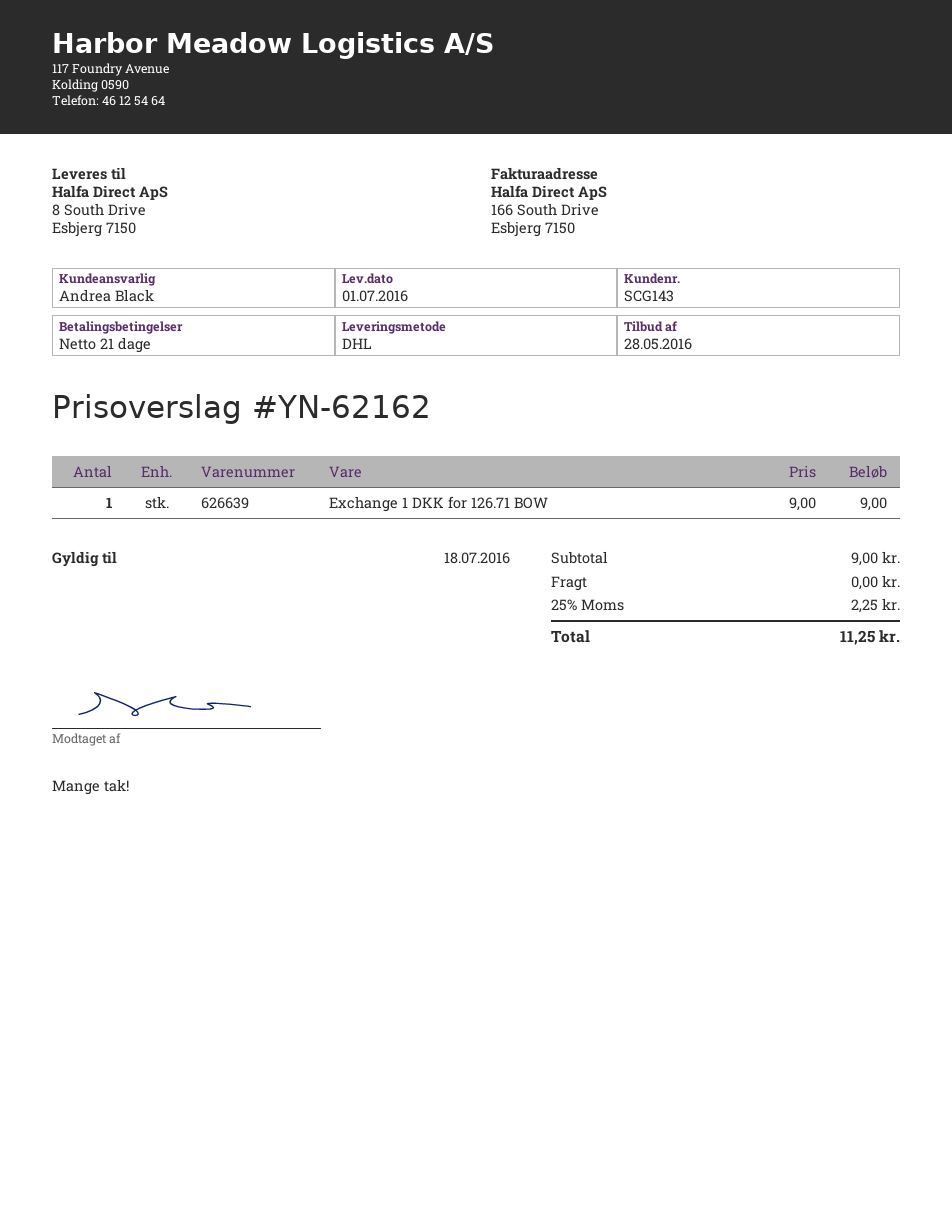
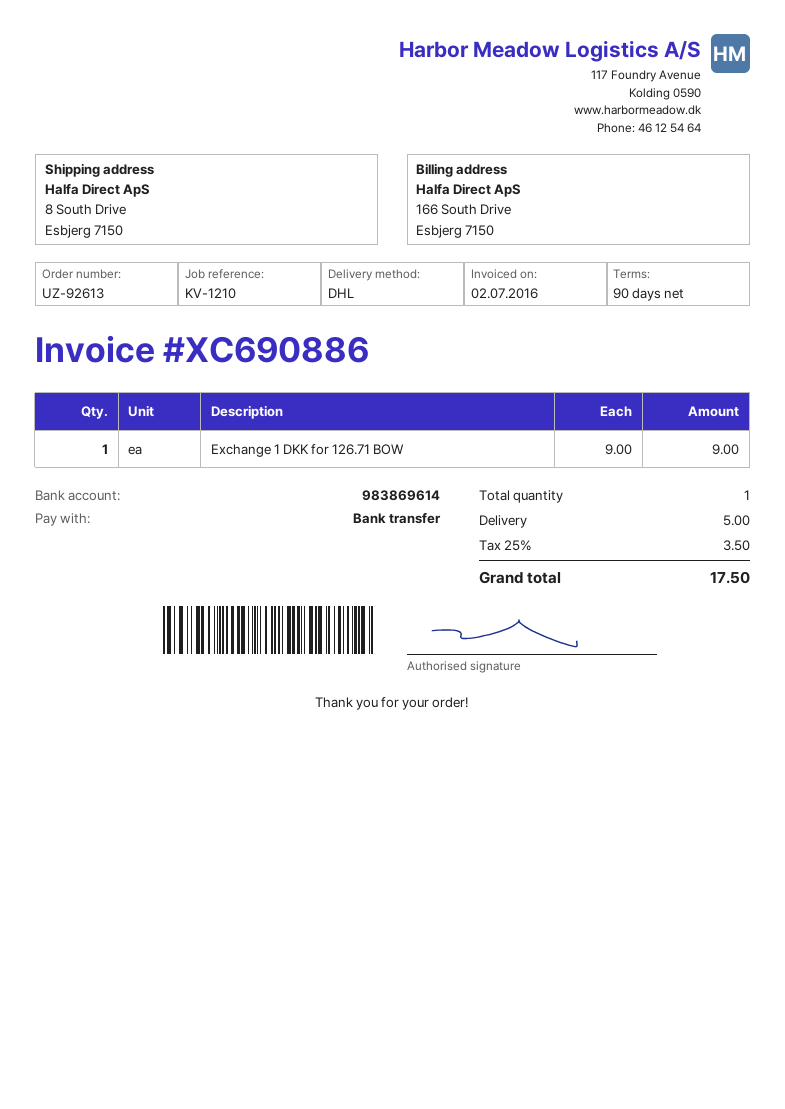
payment terms: 21 days -> 90 days
shipping: 0.00 -> 5.00
tax: 25% = 2.25 -> 25% = 3.50
total: 11.25 -> 17.50

